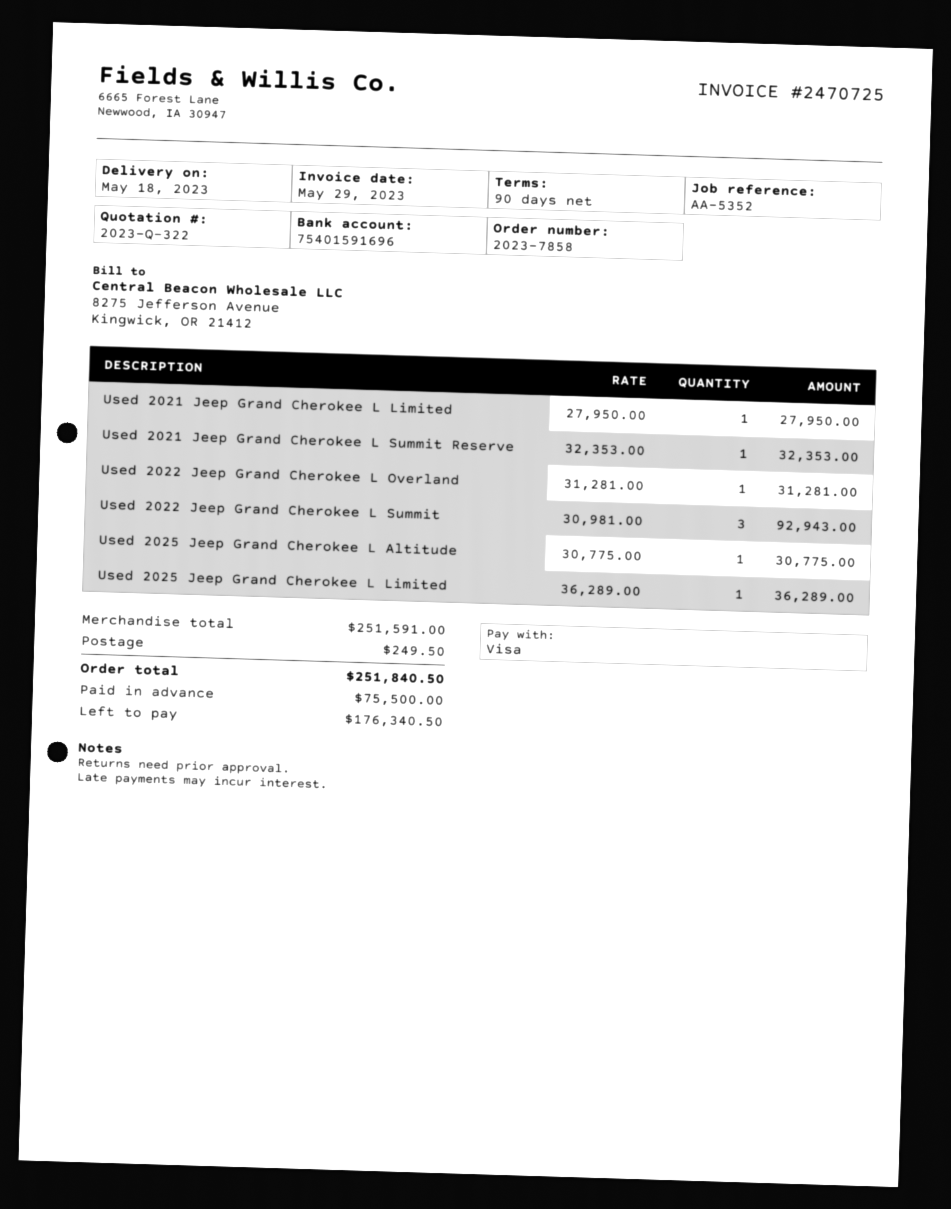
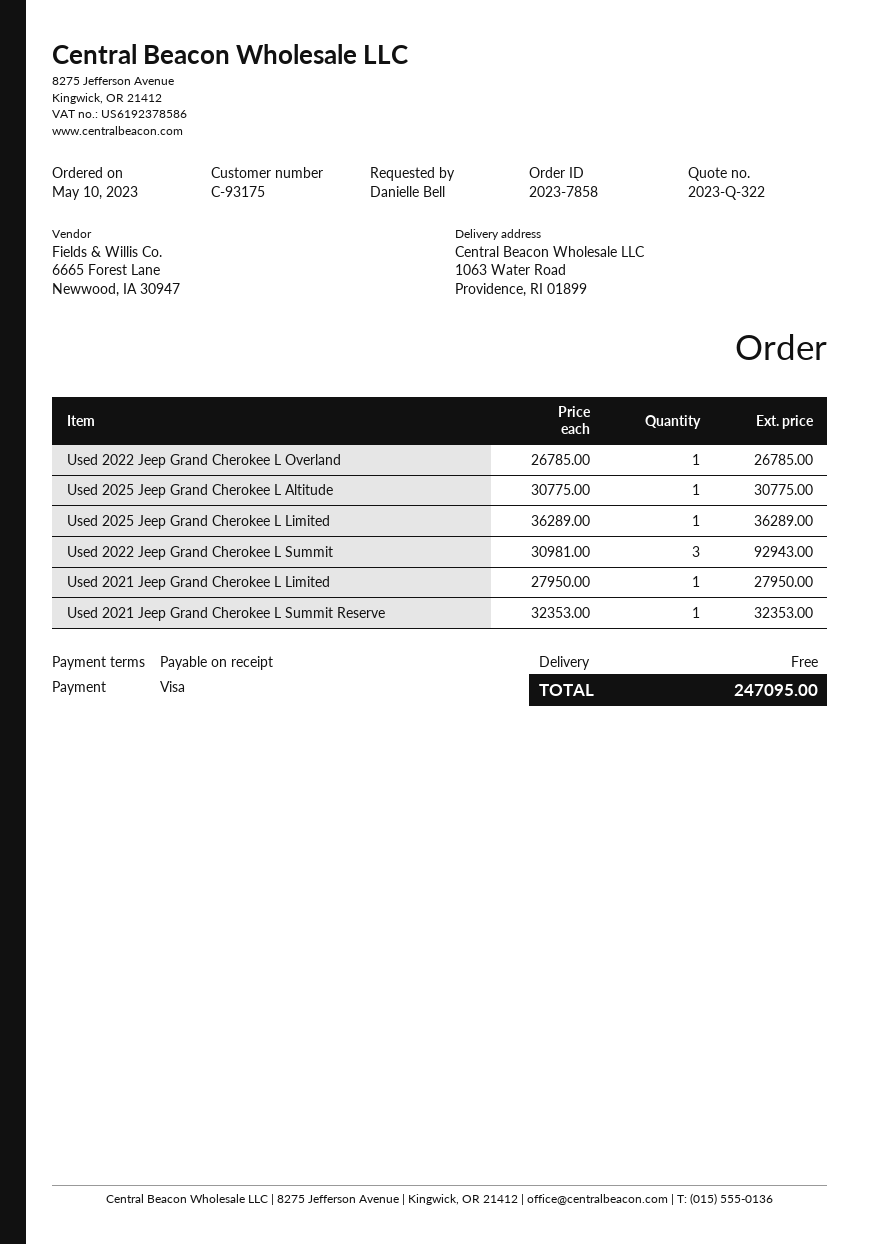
payment terms: 90 days -> on receipt
Used 2022 Jeep Grand Cherokee L Overland: 1 x 31281.00 = 31281.00 -> 1 x 26785.00 = 26785.00
shipping: 249.50 -> 0.00
total: 251840.50 -> 247095.00

